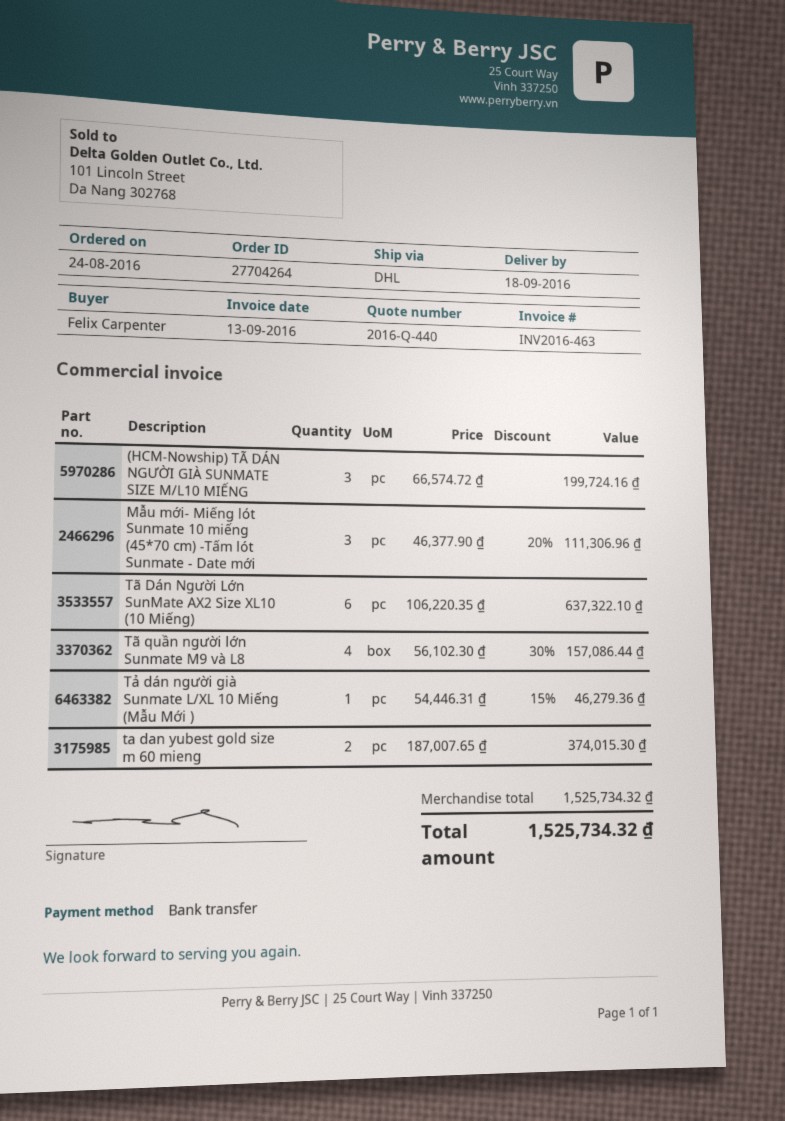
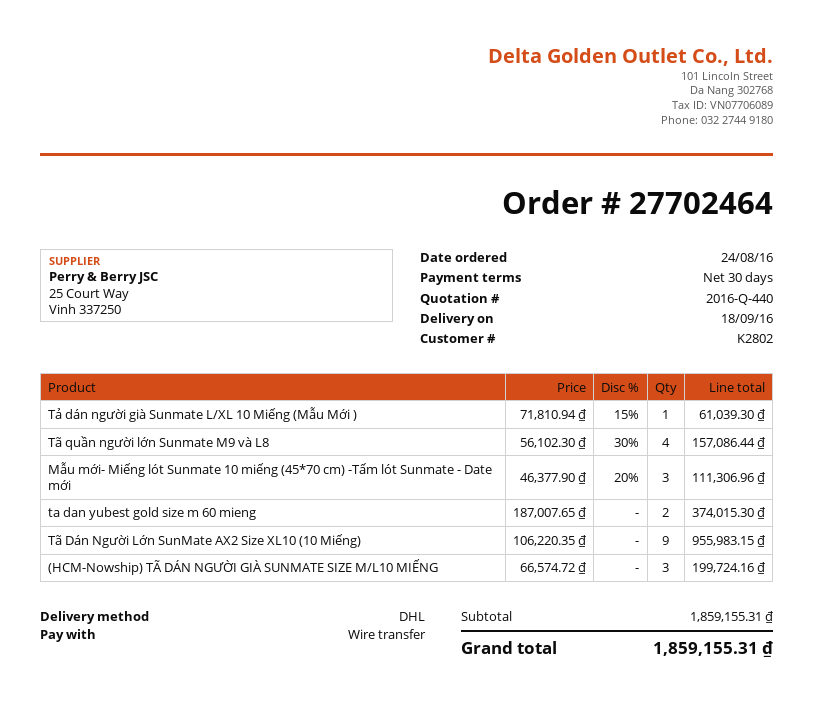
order number: 27704264 -> 27702464
Tã Dán Người Lớn SunMate AX2 Size XL10 (10 Miếng): 6 x 106220.35 = 637322.10 -> 9 x 106220.35 = 955983.15
Tả dán người già Sunmate L/XL 10 Miếng (Mẫu Mới ): 1 x 54446.31 - 15% = 46279.36 -> 1 x 71810.94 - 15% = 61039.30
subtotal: 1525734.32 -> 1859155.31
total: 1525734.32 -> 1859155.31

